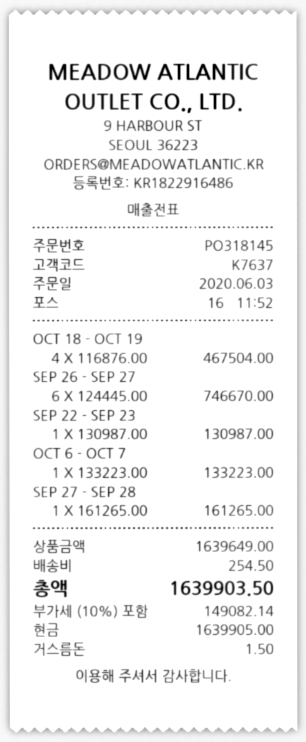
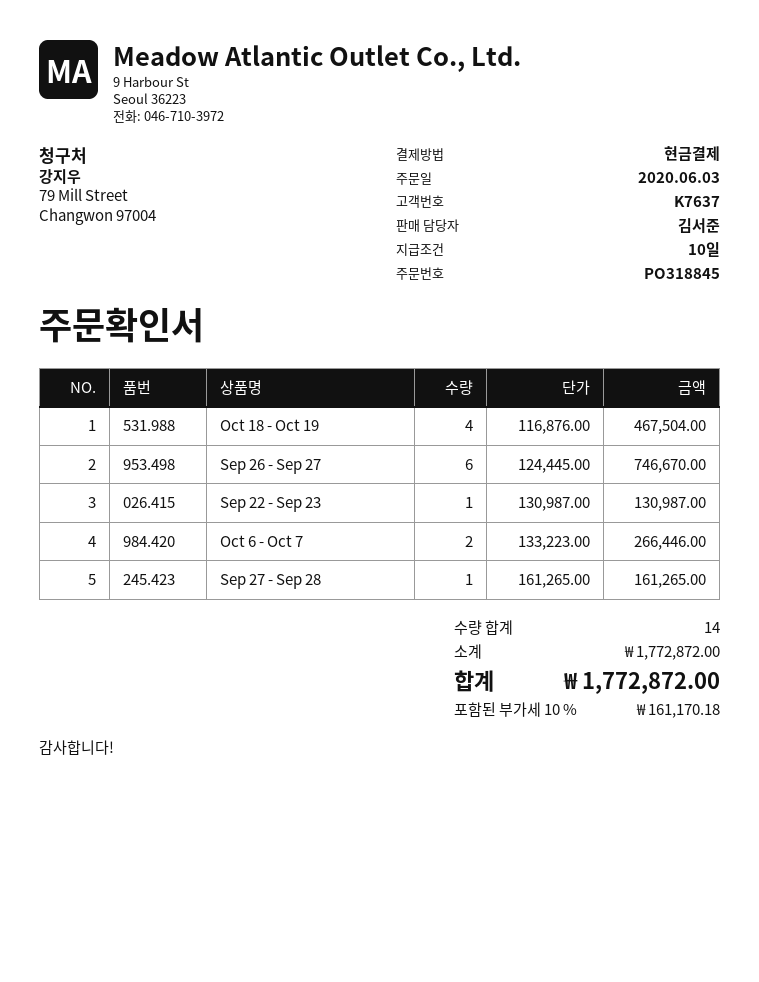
order number: PO318145 -> PO318845
OCT 6 - OCT 7: 1 x 133223.00 = 133223.00 -> 2 x 133223.00 = 266446.00
subtotal: 1639649.00 -> 1772872.00
shipping: 254.50 -> none
tax: 10% = 149082.14 -> 10% = 161170.18
total: 1639903.50 -> 1772872.00

